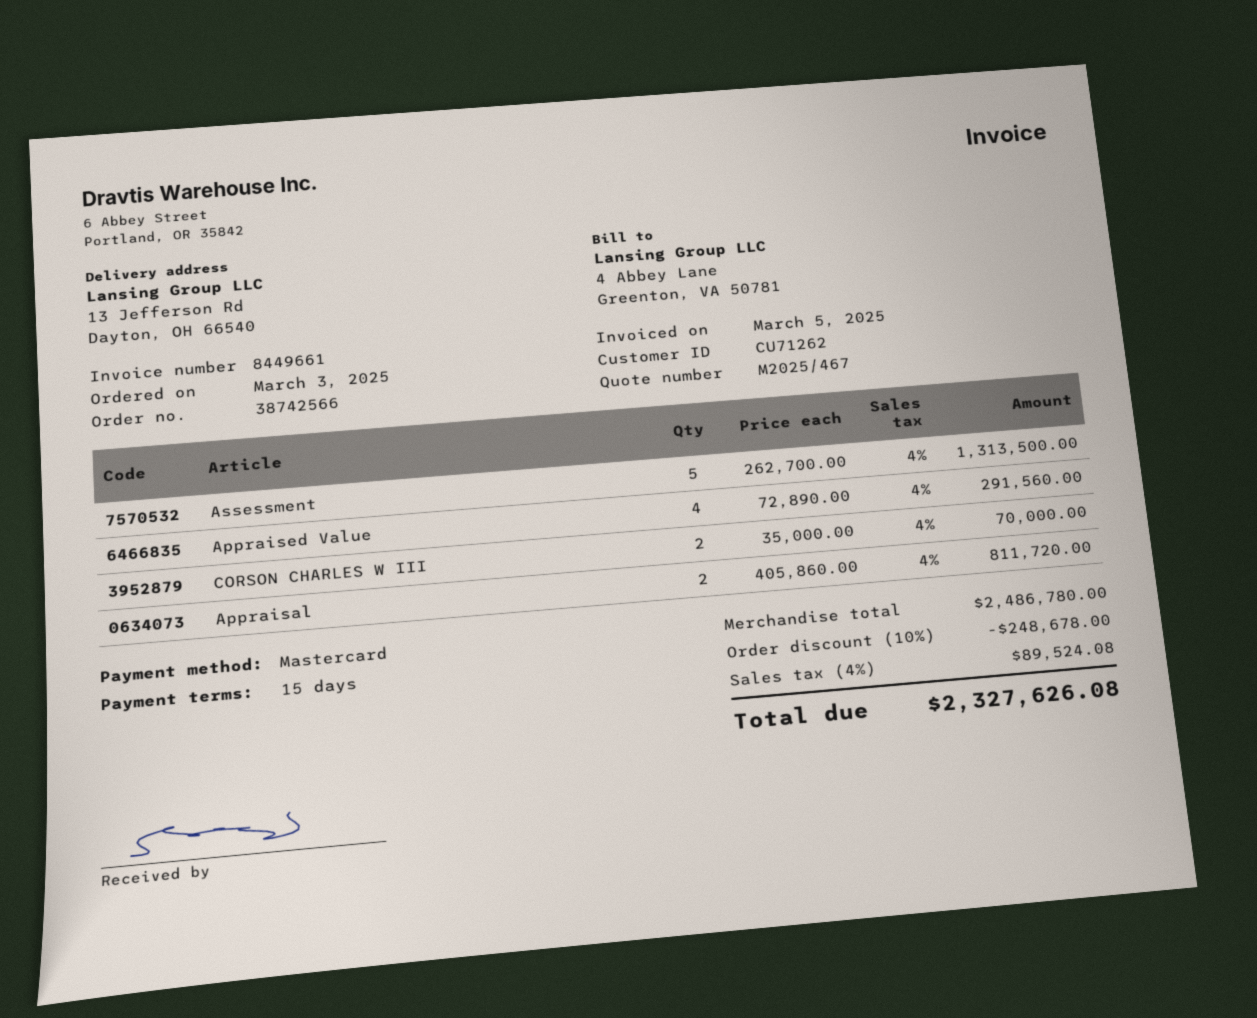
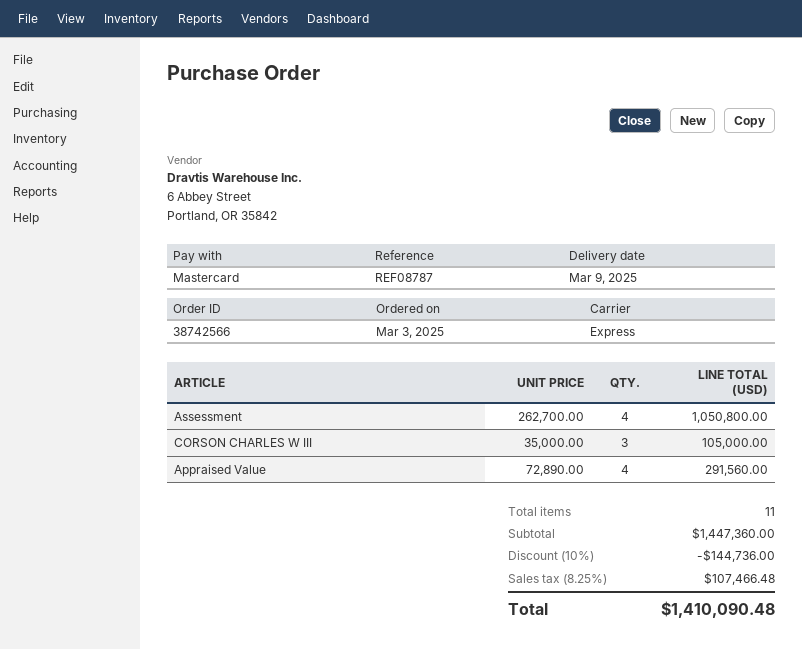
Assessment: 5 x 262700.00 = 1313500.00 -> 4 x 262700.00 = 1050800.00
CORSON CHARLES W III: 2 x 35000.00 = 70000.00 -> 3 x 35000.00 = 105000.00
Appraisal: 2 x 405860.00 = 811720.00 -> none
subtotal: 2486780.00 -> 1447360.00
discount: 10% = 248678.00 -> 10% = 144736.00
tax: 4% = 89524.08 -> 8.25% = 107466.48
total: 2327626.08 -> 1410090.48

